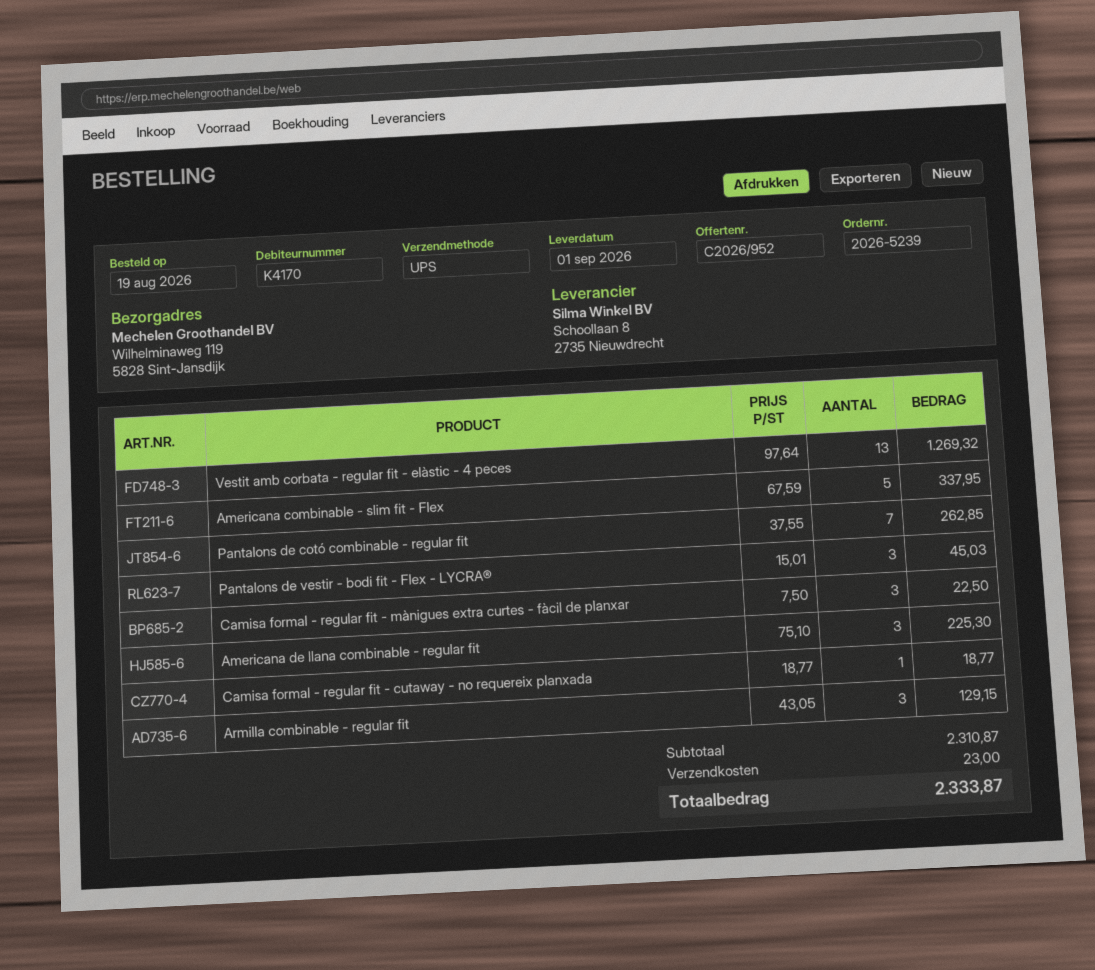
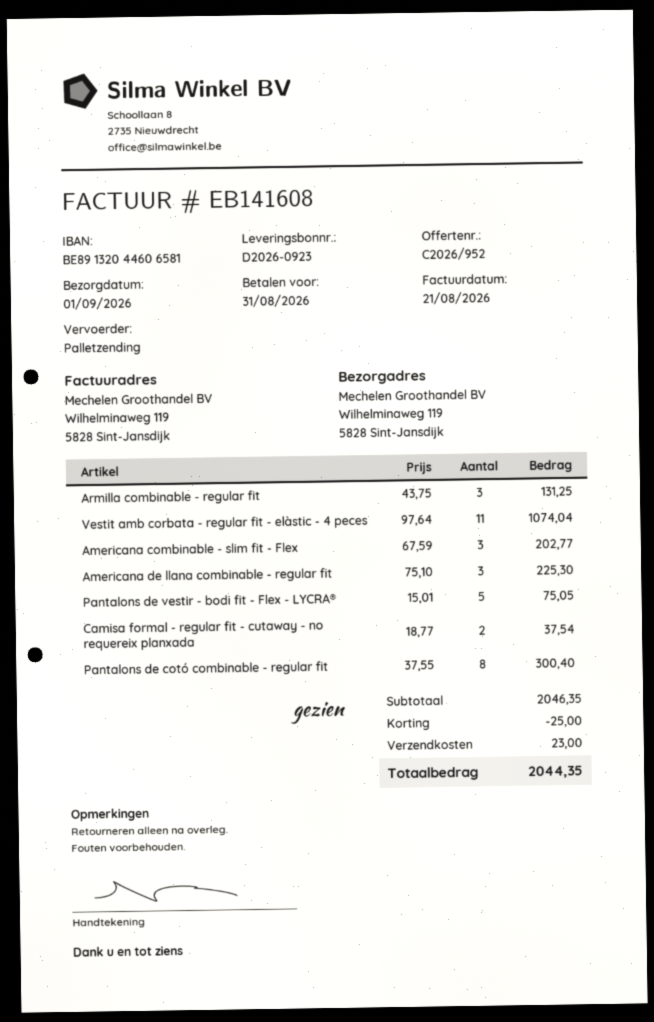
shipping method: UPS -> pallet freight
Vestit amb corbata - regular fit - elàstic - 4 peces: 13 x 97.64 = 1269.32 -> 11 x 97.64 = 1074.04
Americana combinable - slim fit - Flex: 5 x 67.59 = 337.95 -> 3 x 67.59 = 202.77
Pantalons de cotó combinable - regular fit: 7 x 37.55 = 262.85 -> 8 x 37.55 = 300.40
Pantalons de vestir - bodi fit - Flex - LYCRA®: 3 x 15.01 = 45.03 -> 5 x 15.01 = 75.05
Camisa formal - regular fit - mànigues extra curtes - fàcil de planxar: 3 x 7.50 = 22.50 -> none
Camisa formal - regular fit - cutaway - no requereix planxada: 1 x 18.77 = 18.77 -> 2 x 18.77 = 37.54
Armilla combinable - regular fit: 3 x 43.05 = 129.15 -> 3 x 43.75 = 131.25
subtotal: 2310.87 -> 2046.35
discount: none -> 25.00
total: 2333.87 -> 2044.35

